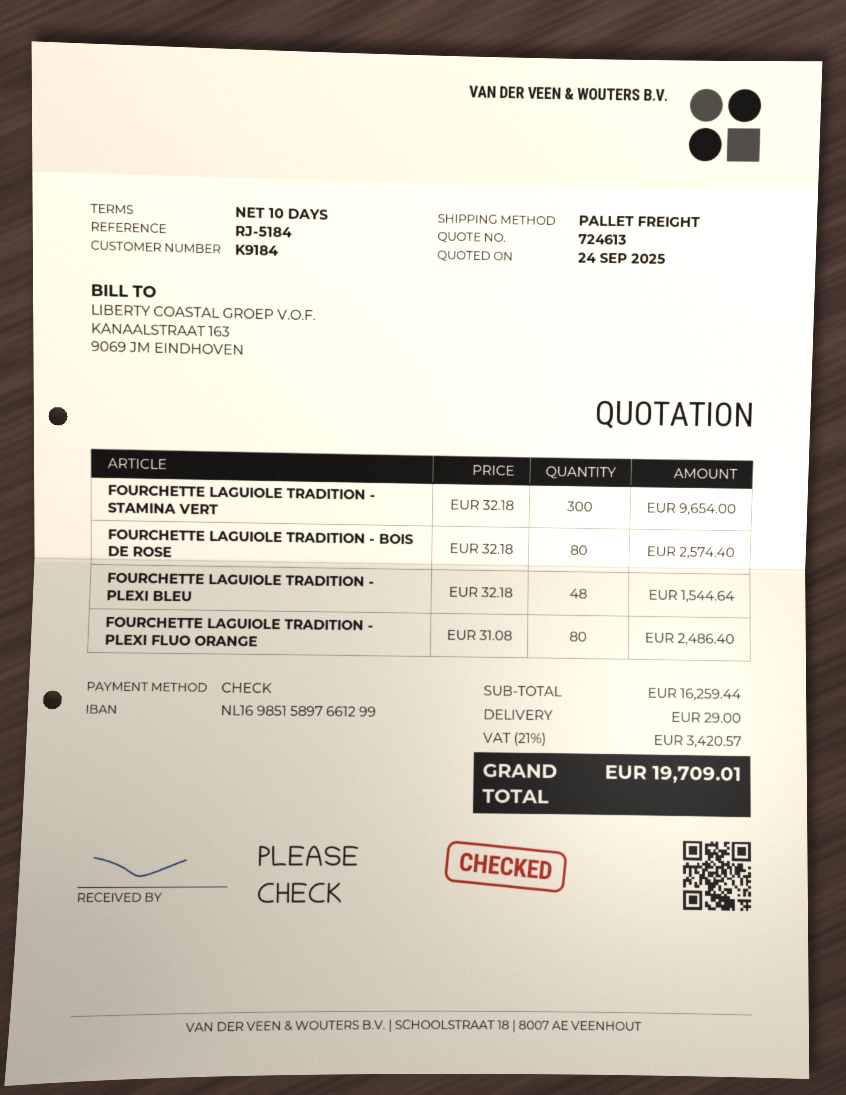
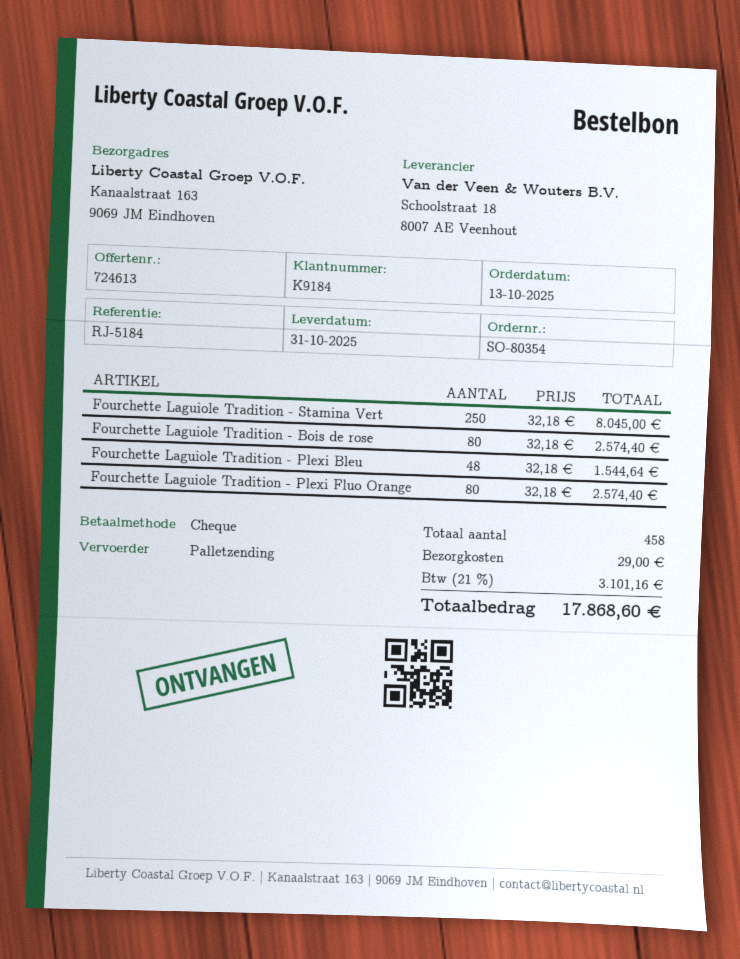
FOURCHETTE LAGUIOLE TRADITION - STAMINA VERT: 300 x 32.18 = 9654.00 -> 250 x 32.18 = 8045.00
FOURCHETTE LAGUIOLE TRADITION - PLEXI FLUO ORANGE: 80 x 31.08 = 2486.40 -> 80 x 32.18 = 2574.40
tax: 21% = 3420.57 -> 21% = 3101.16
total: 19709.01 -> 17868.60

